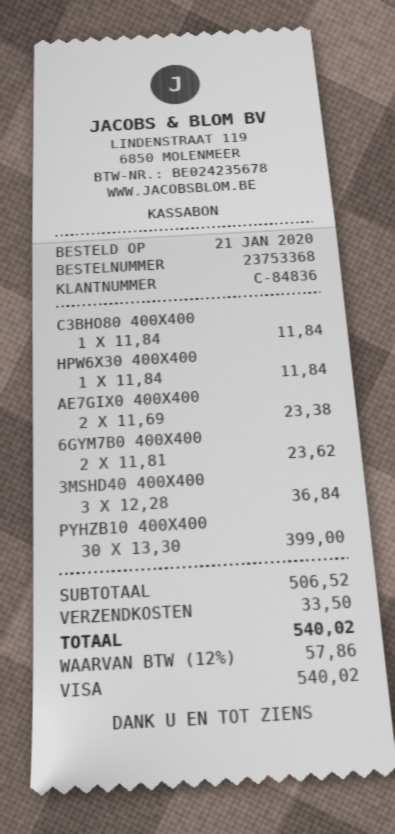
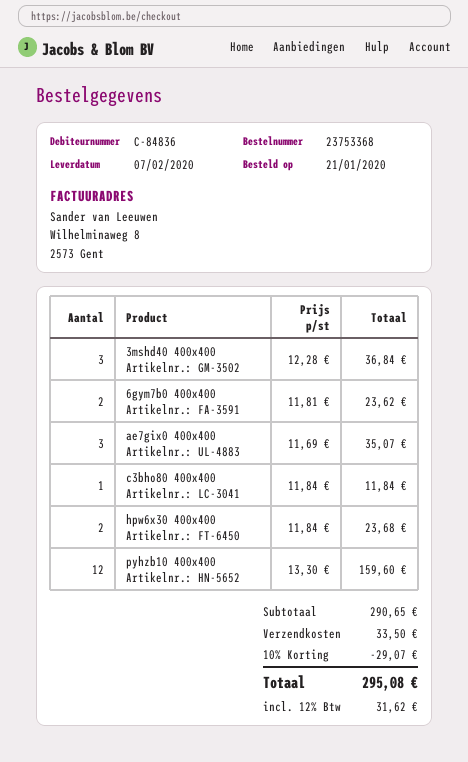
HPW6X30 400X400: 1 x 11.84 = 11.84 -> 2 x 11.84 = 23.68
AE7GIX0 400X400: 2 x 11.69 = 23.38 -> 3 x 11.69 = 35.07
PYHZB10 400X400: 30 x 13.30 = 399.00 -> 12 x 13.30 = 159.60
subtotal: 506.52 -> 290.65
discount: none -> 10% = 29.07
tax: 12% = 57.86 -> 12% = 31.62
total: 540.02 -> 295.08

